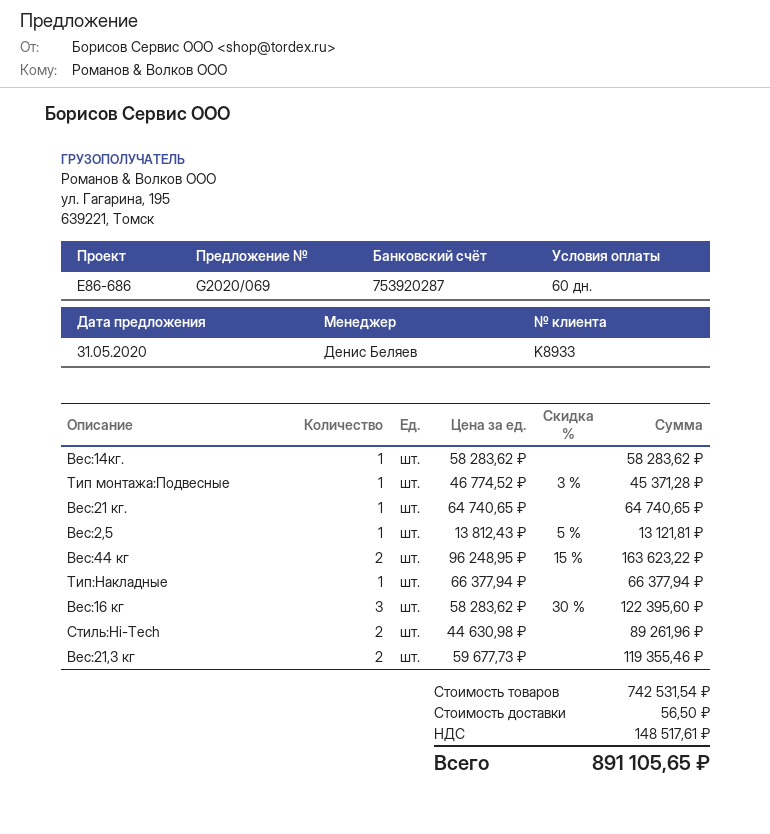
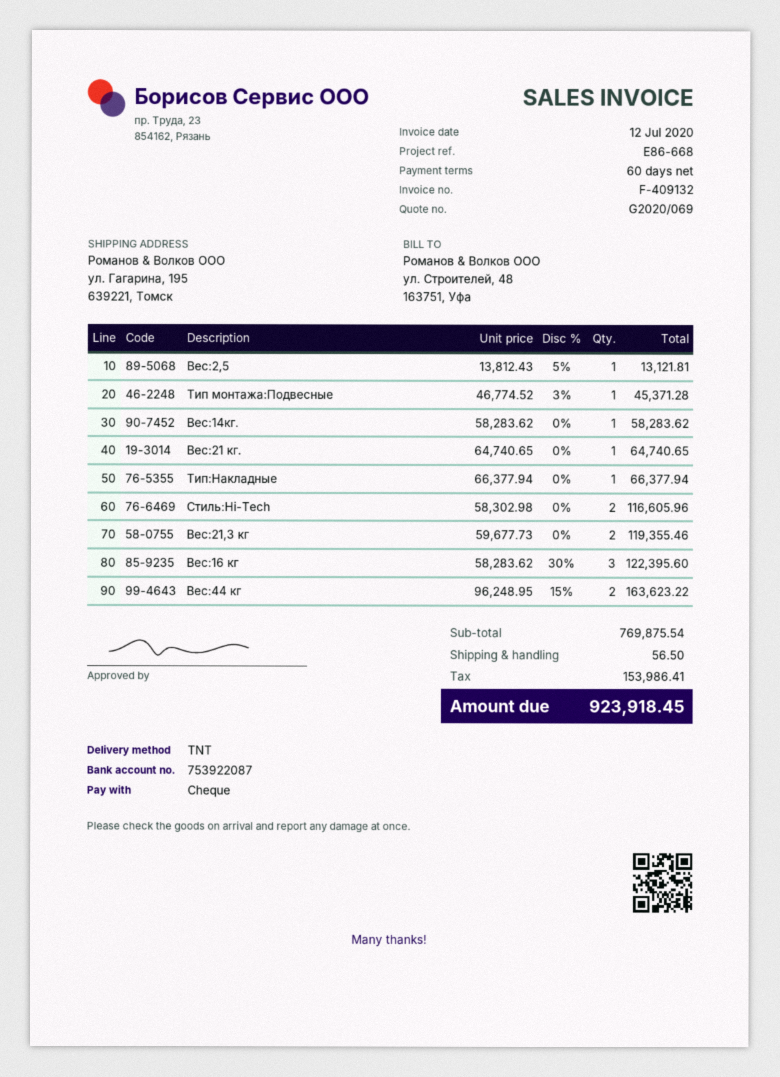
reference: E86-686 -> E86-668
bank account: 753920287 -> 753922087
Стиль:Hi-Tech: 2 x 44630.98 = 89261.96 -> 2 x 58302.98 = 116605.96
subtotal: 742531.54 -> 769875.54
tax: 148517.61 -> 153986.41
total: 891105.65 -> 923918.45

